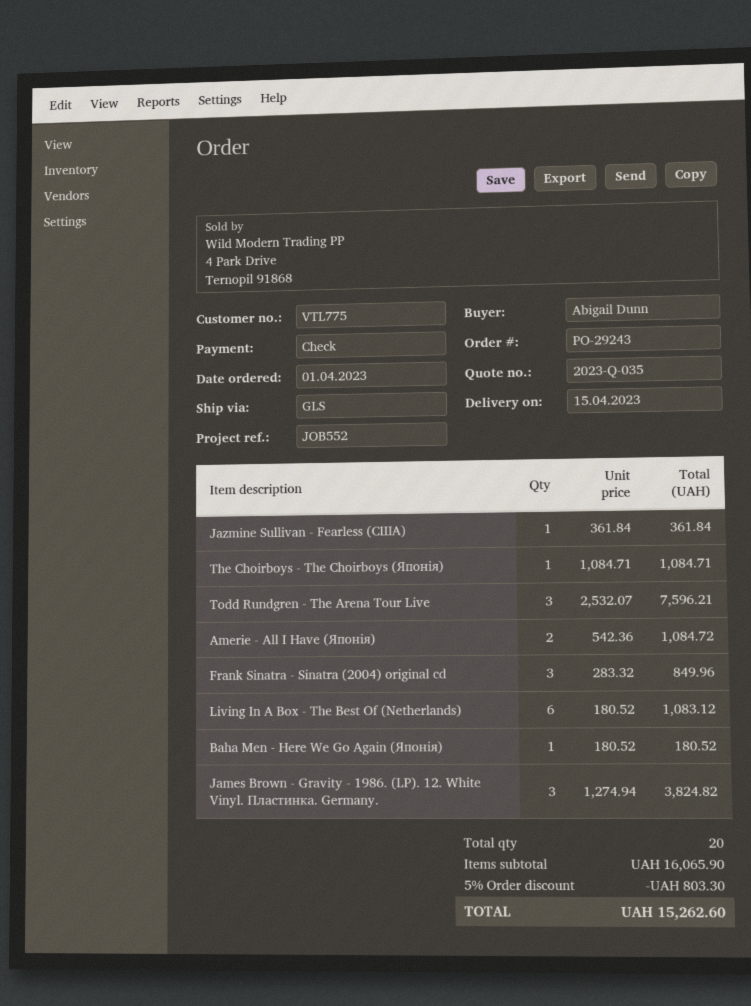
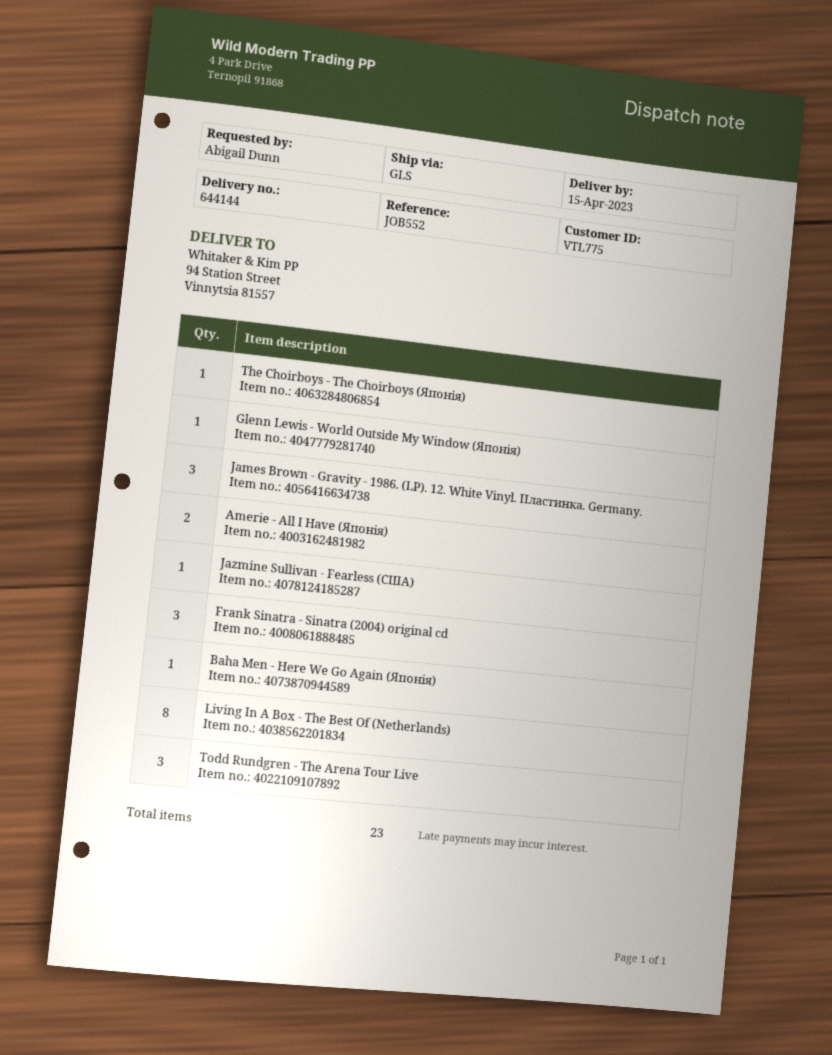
Living In A Box - The Best Of (Netherlands): 6 -> 8
Glenn Lewis - World Outside My Window (Японія): none -> 1
total quantity: 20 -> 23

